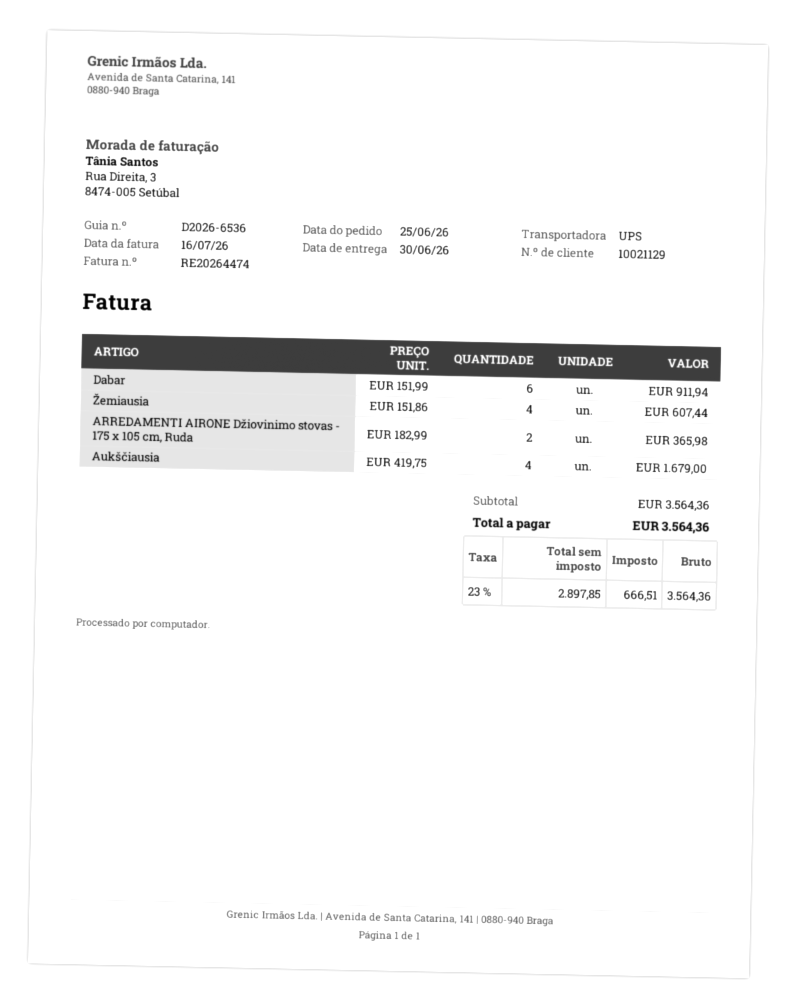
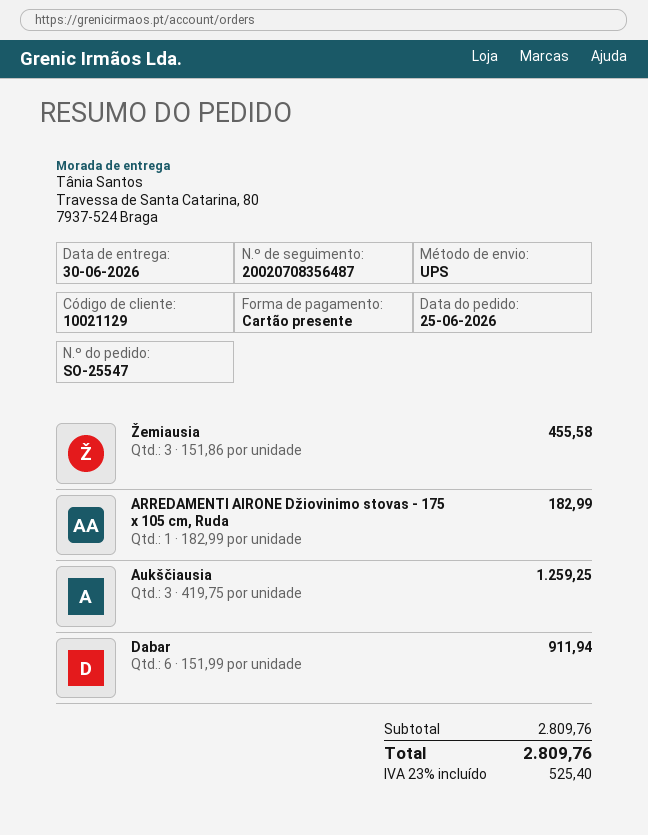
Žemiausia: 4 x 151.86 = 607.44 -> 3 x 151.86 = 455.58
ARREDAMENTI AIRONE Džiovinimo stovas - 175 x 105 cm, Ruda: 2 x 182.99 = 365.98 -> 1 x 182.99 = 182.99
Aukščiausia: 4 x 419.75 = 1679.00 -> 3 x 419.75 = 1259.25
subtotal: 3564.36 -> 2809.76
tax: 23% = 666.51 -> 23% = 525.40
total: 3564.36 -> 2809.76

